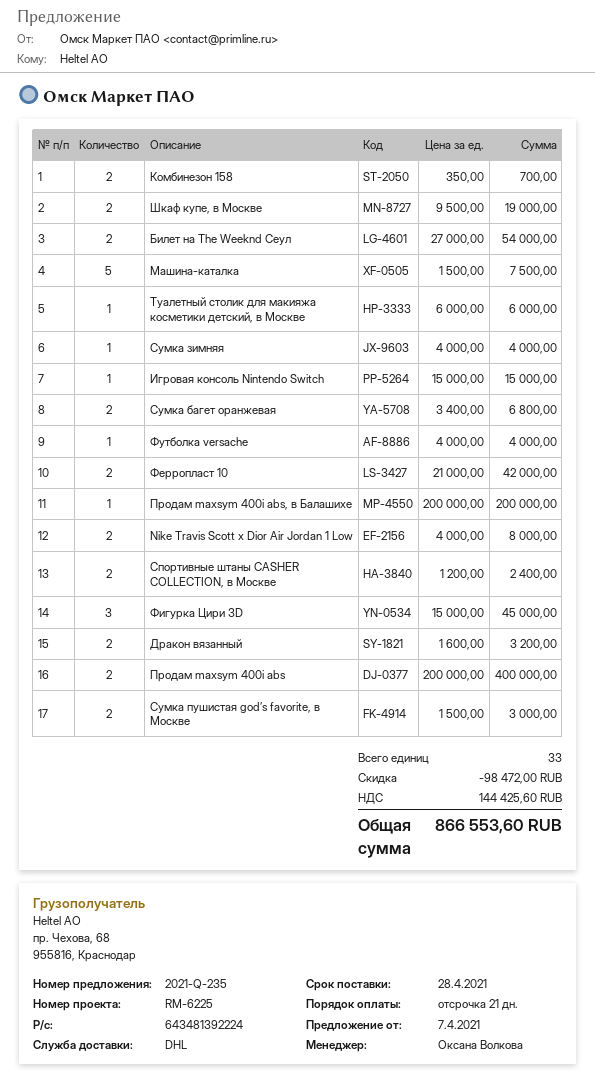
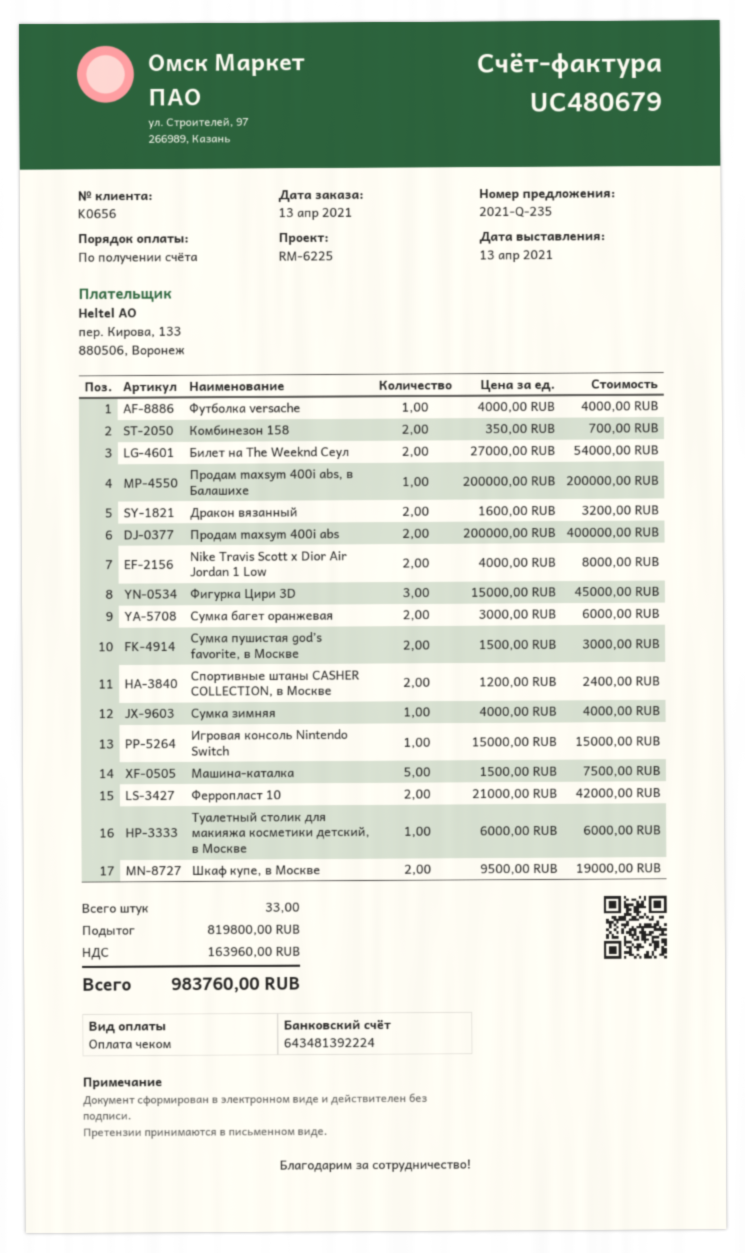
payment terms: 21 days -> on receipt
Сумка багет оранжевая: 2 x 3400.00 = 6800.00 -> 2 x 3000.00 = 6000.00
discount: 98472.00 -> none
tax: 144425.60 -> 163960.00
total: 866553.60 -> 983760.00

